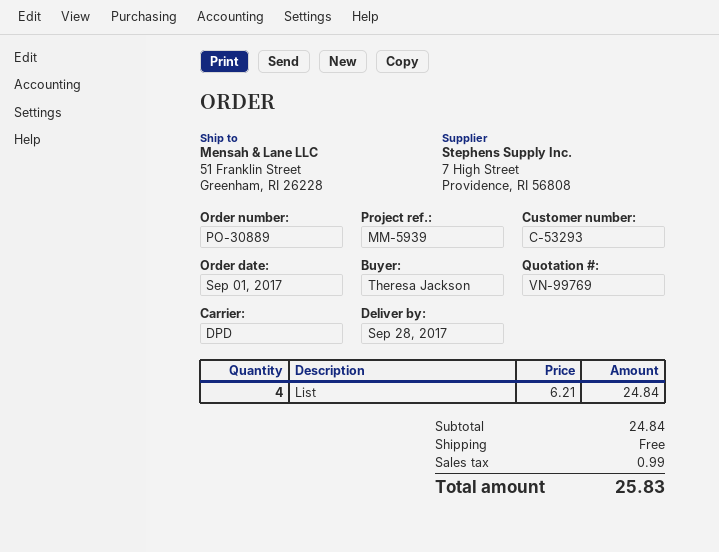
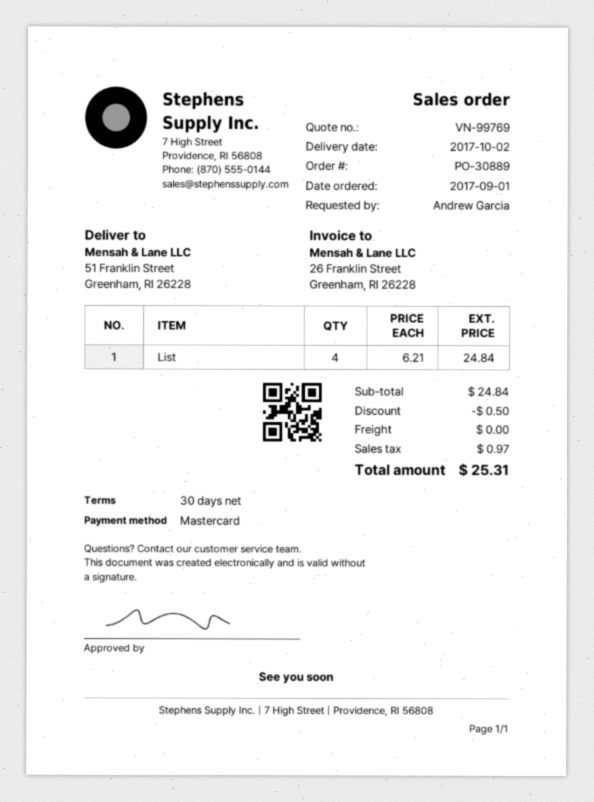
delivery date: 2017-09-28 -> 2017-10-02
ordered by: Theresa Jackson -> Andrew Garcia
discount: none -> 0.50
tax: 0.99 -> 0.97
total: 25.83 -> 25.31

